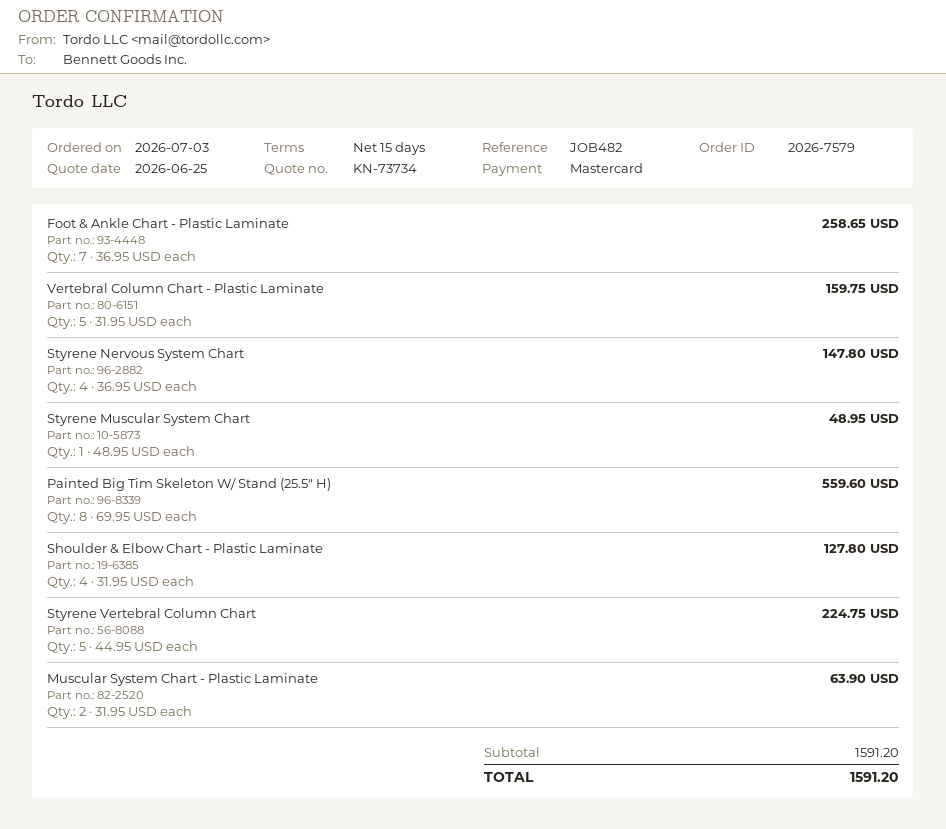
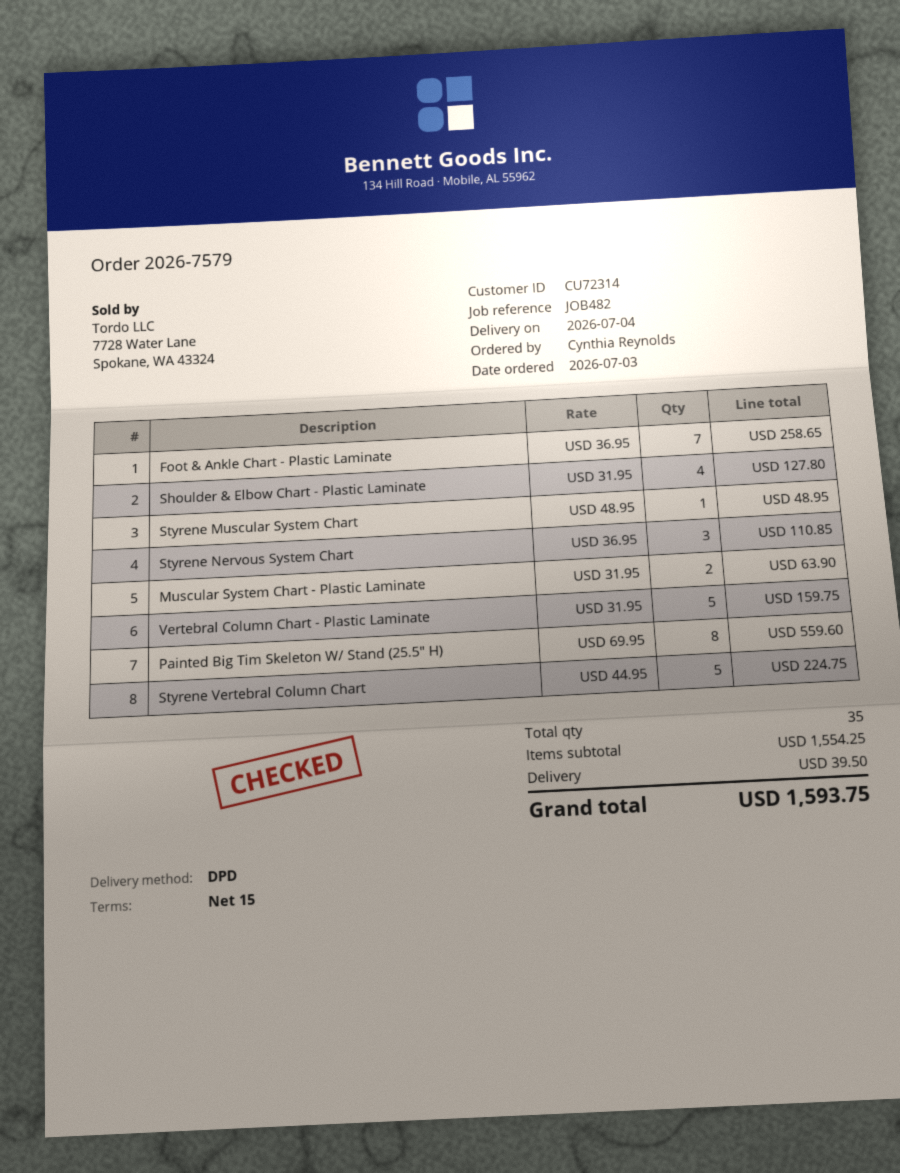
Styrene Nervous System Chart: 4 x 36.95 = 147.80 -> 3 x 36.95 = 110.85
subtotal: 1591.20 -> 1554.25
shipping: none -> 39.50
total: 1591.20 -> 1593.75

